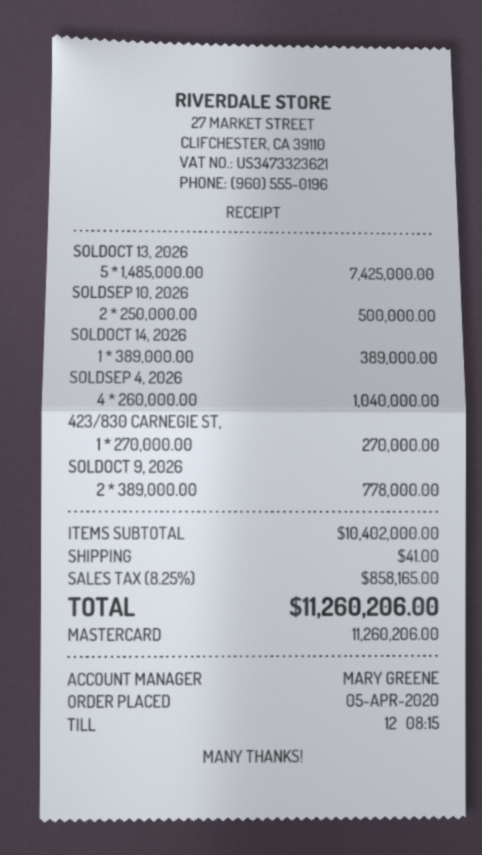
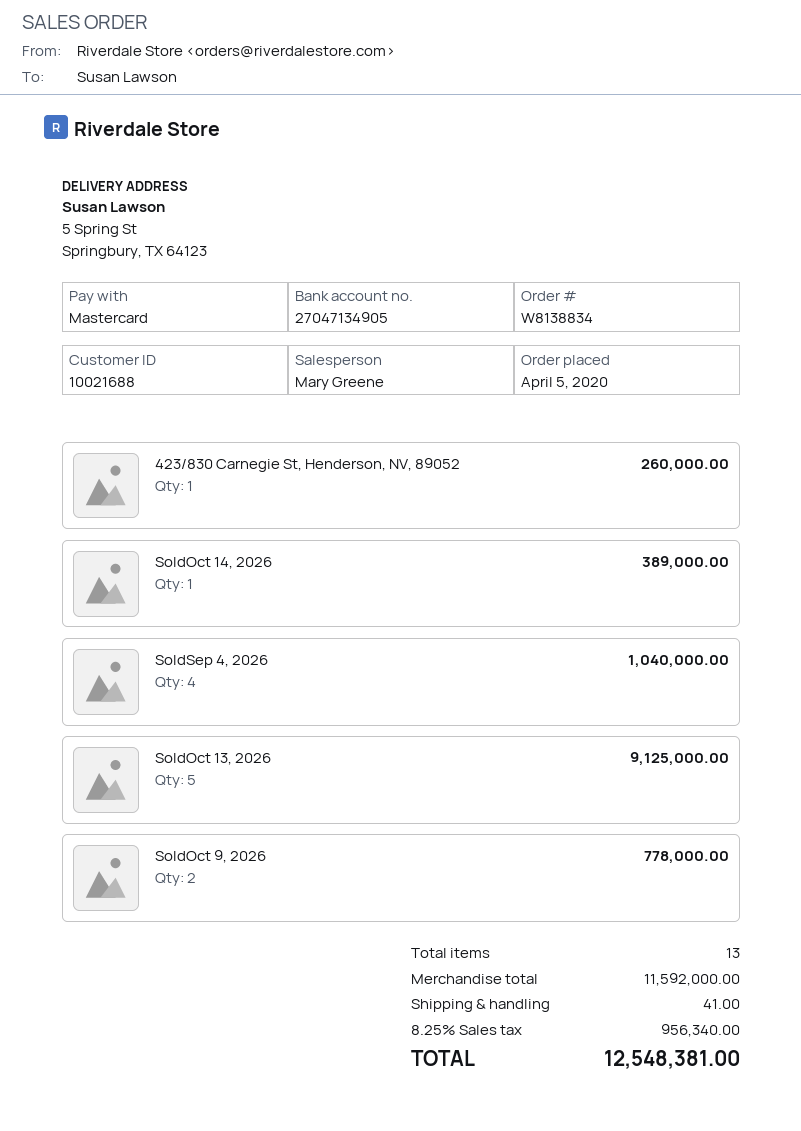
SOLDOCT 13, 2026: 5 for 7425000.00 -> 5 for 9125000.00
SOLDSEP 10, 2026: 2 for 500000.00 -> none
423/830 CARNEGIE ST,: 1 for 270000.00 -> 1 for 260000.00
subtotal: 10402000.00 -> 11592000.00
tax: 8.25% = 858165.00 -> 8.25% = 956340.00
total: 11260206.00 -> 12548381.00

